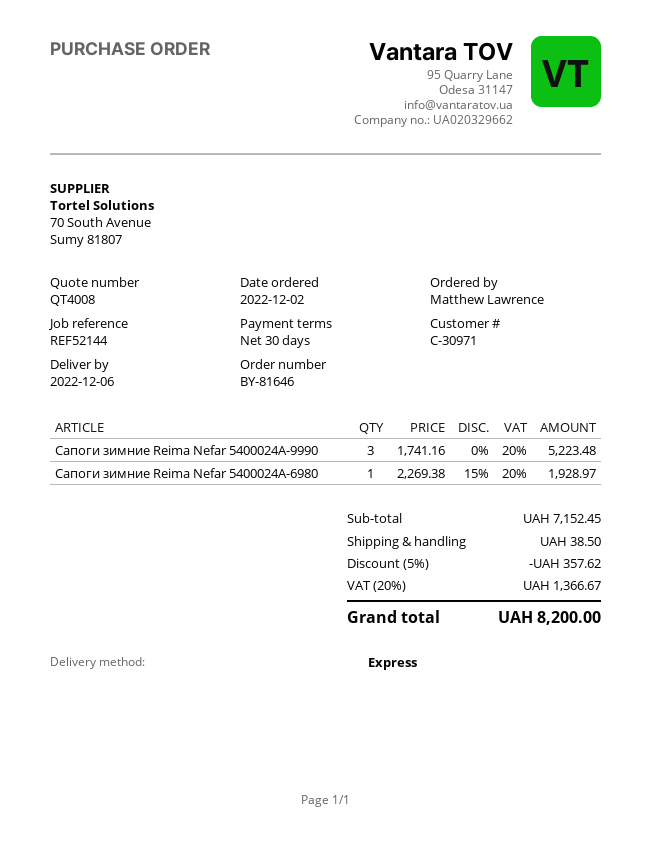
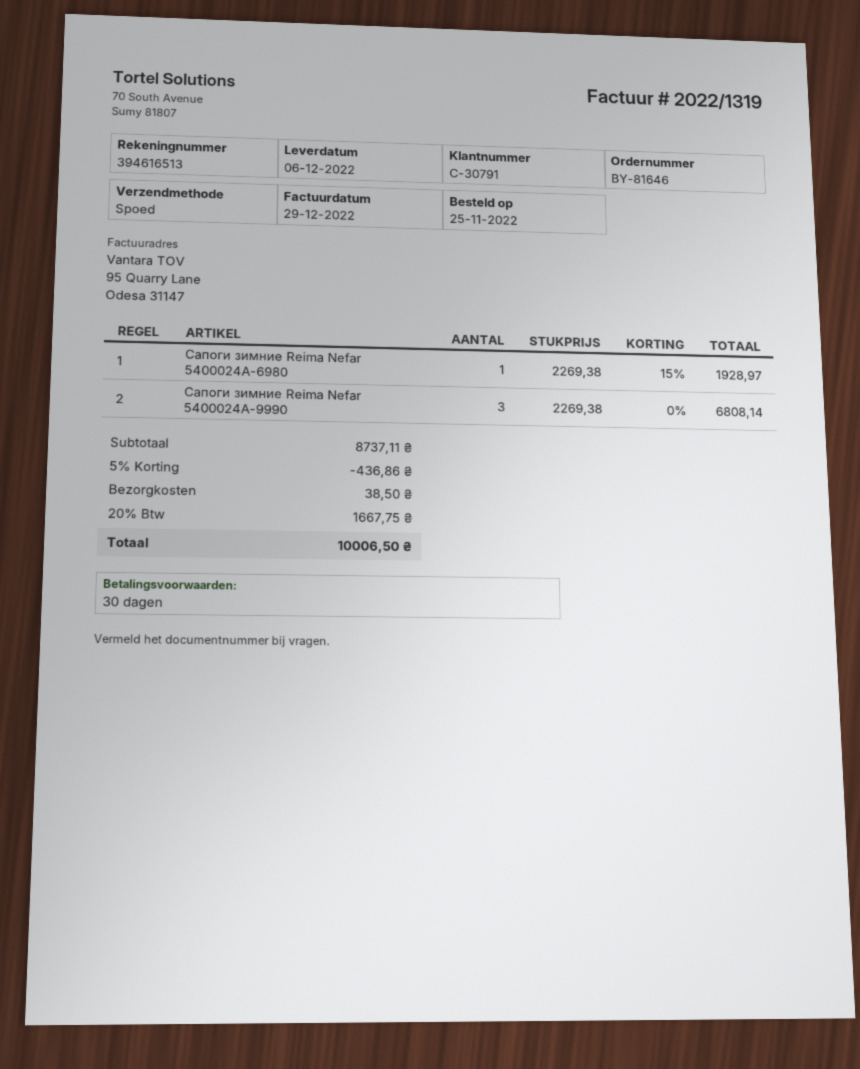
order date: 2022-12-02 -> 2022-11-25
customer number: C-30971 -> C-30791
Сапоги зимние Reima Nefar 5400024A-9990: 3 x 1741.16 = 5223.48 -> 3 x 2269.38 = 6808.14
subtotal: 7152.45 -> 8737.11
discount: 5% = 357.62 -> 5% = 436.86
tax: 20% = 1366.67 -> 20% = 1667.75
total: 8200.00 -> 10006.50

